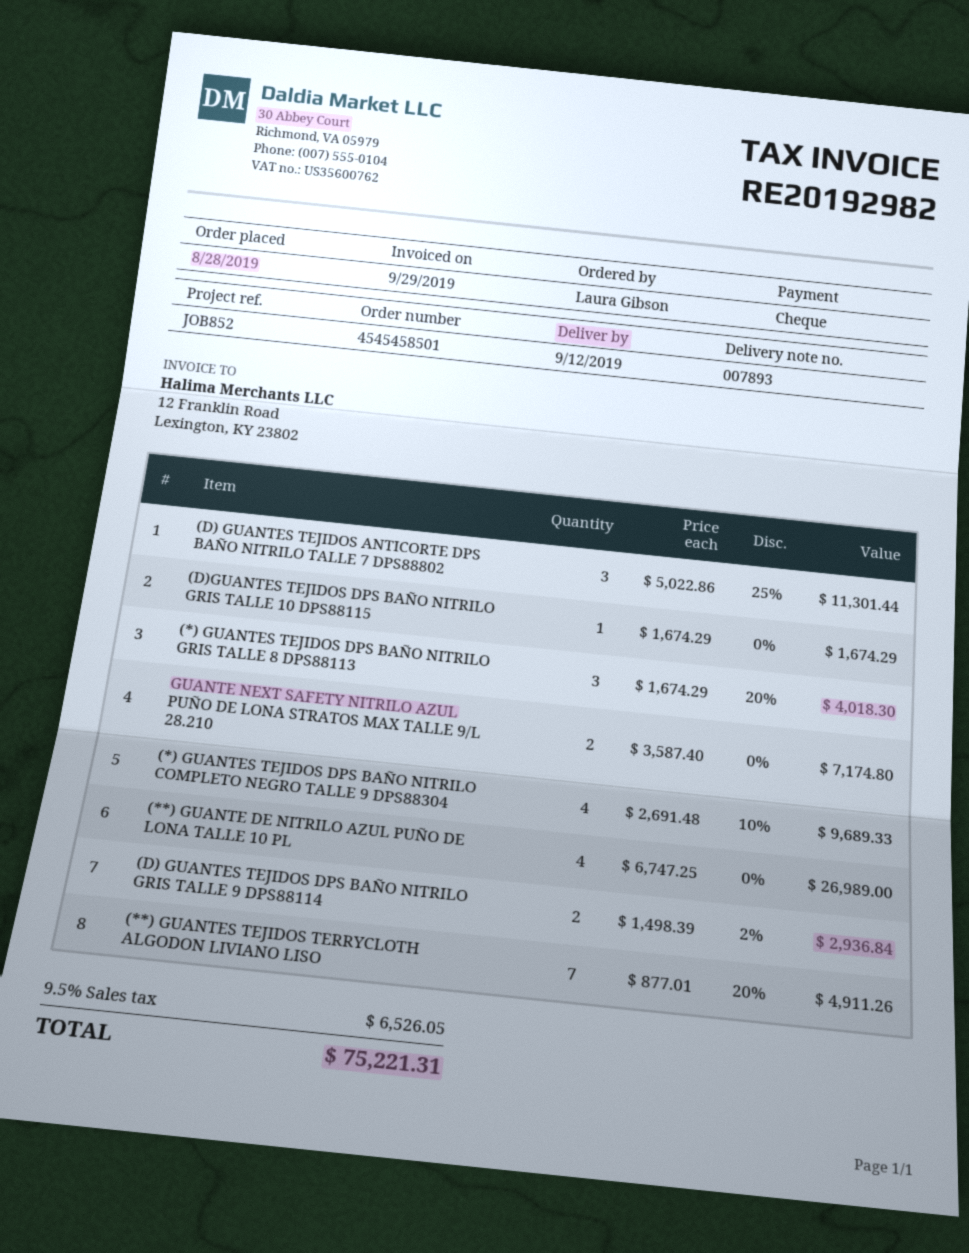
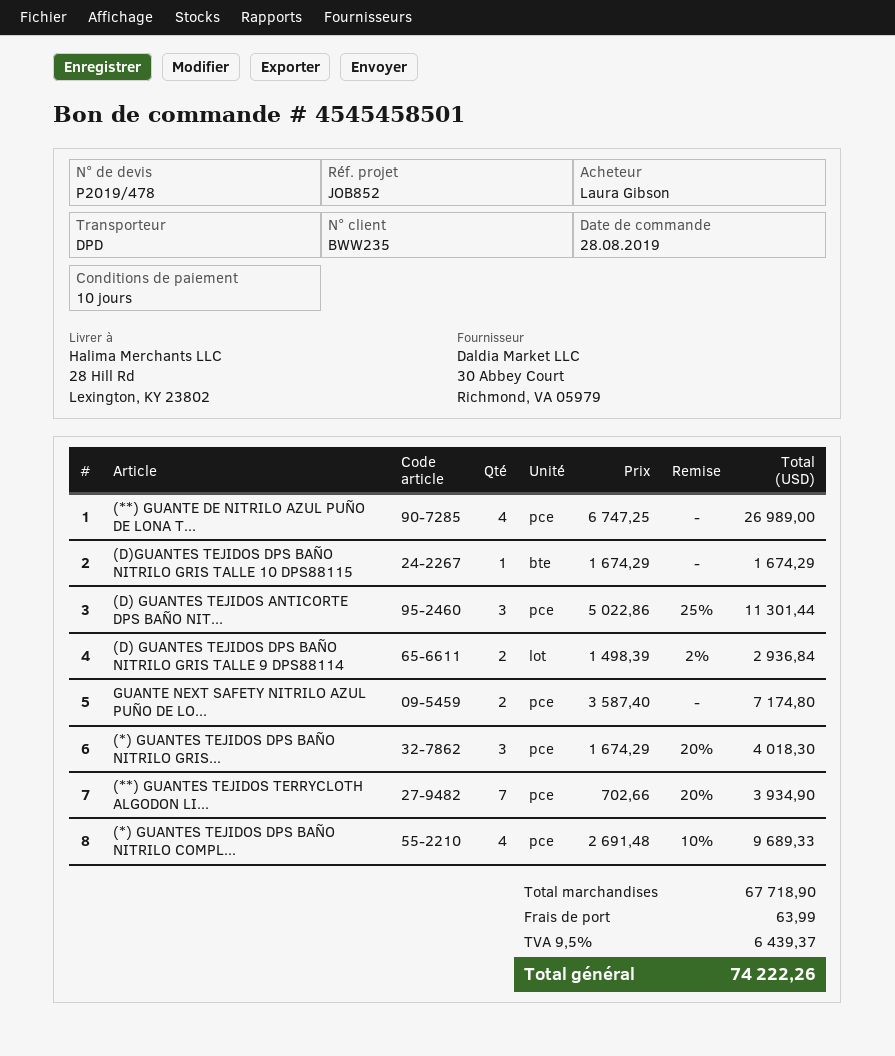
(**) GUANTES TEJIDOS TERRYCLOTH ALGODON LIVIANO LISO: 7 x 877.01 - 20% = 4911.26 -> 7 x 702.66 - 20% = 3934.90
shipping: none -> 63.99
tax: 9.5% = 6526.05 -> 9.5% = 6439.37
total: 75221.31 -> 74222.26

